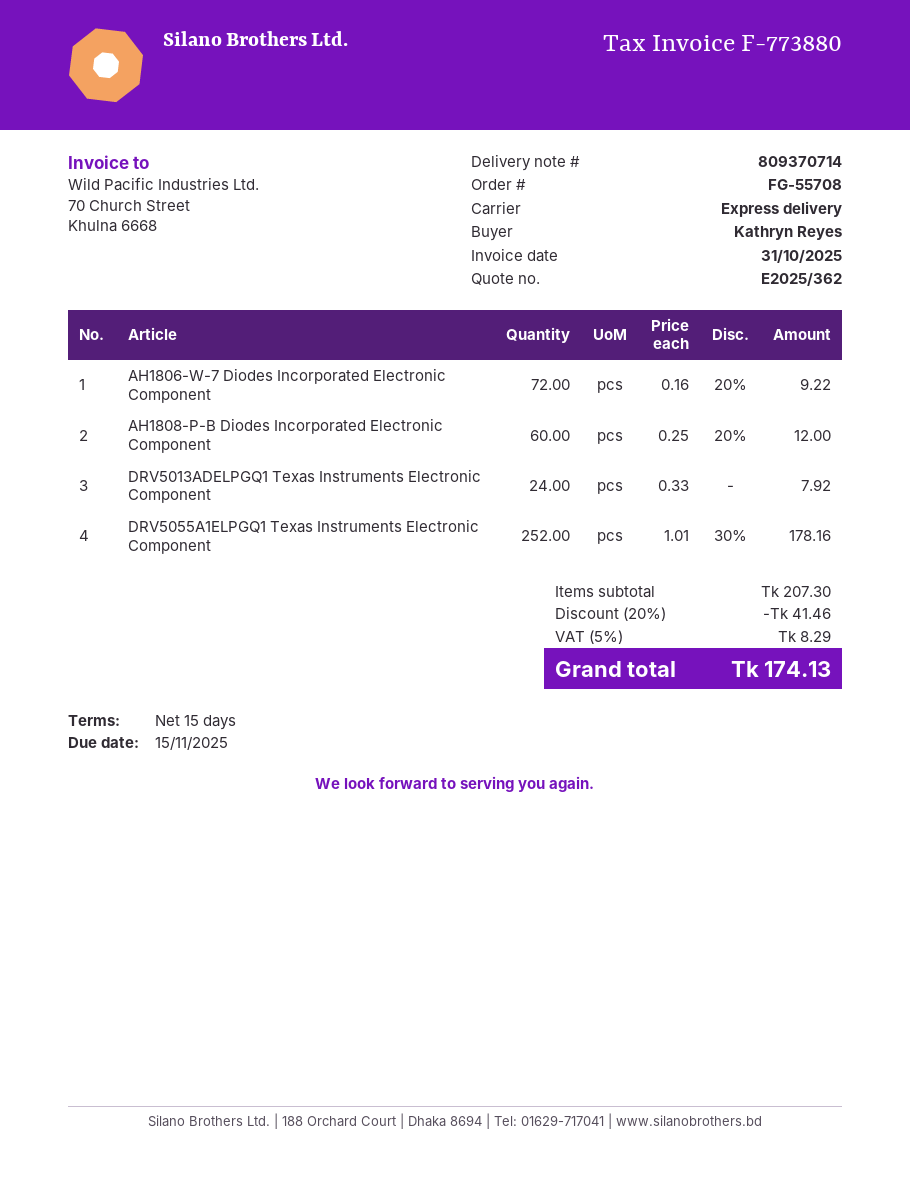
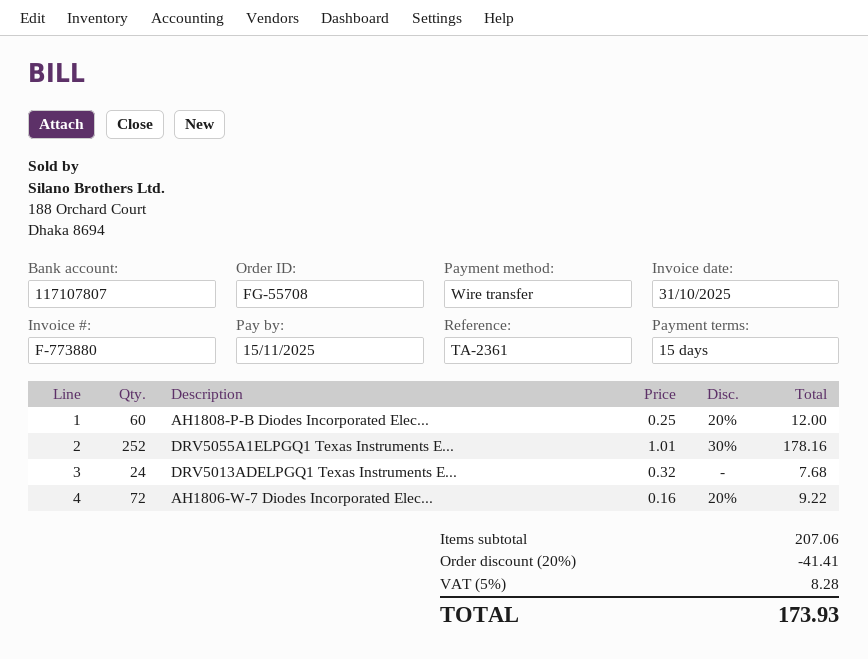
DRV5013ADELPGQ1 Texas Instruments Electronic Component: 24 x 0.33 = 7.92 -> 24 x 0.32 = 7.68
subtotal: 207.30 -> 207.06
discount: 20% = 41.46 -> 20% = 41.41
tax: 5% = 8.29 -> 5% = 8.28
total: 174.13 -> 173.93

